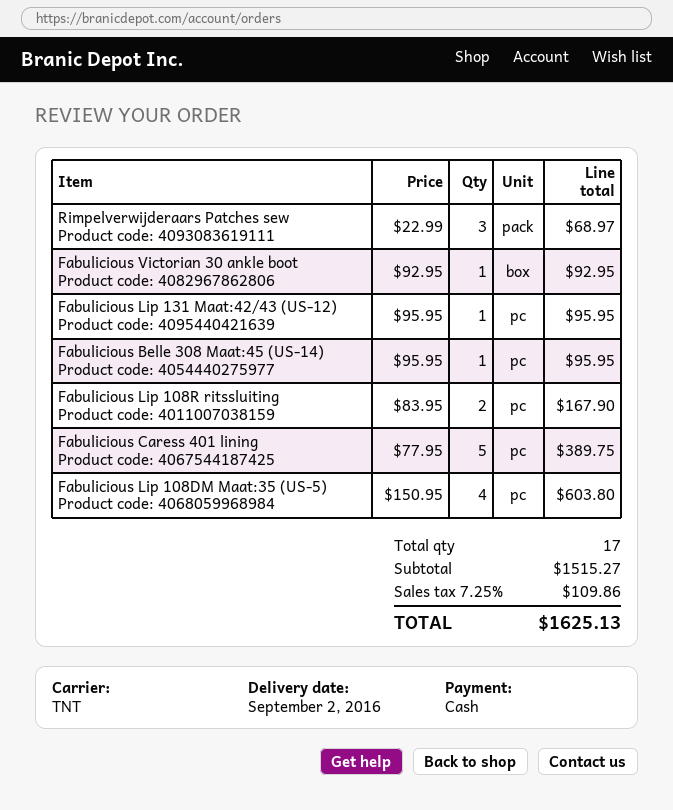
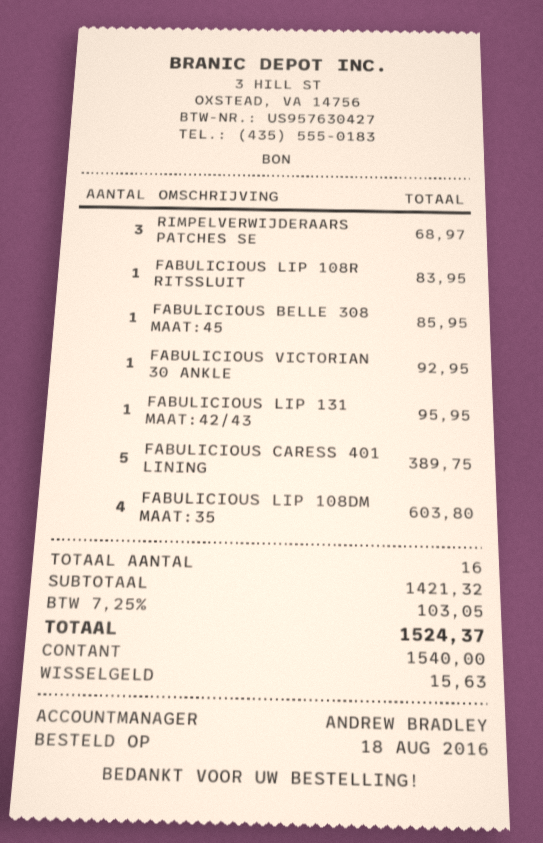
Fabulicious Belle 308 Maat:45 (US-14): 1 for 95.95 -> 1 for 85.95
Fabulicious Lip 108R ritssluiting: 2 for 167.90 -> 1 for 83.95
total quantity: 17 -> 16
subtotal: 1515.27 -> 1421.32
tax: 7.25% = 109.86 -> 7.25% = 103.05
total: 1625.13 -> 1524.37

